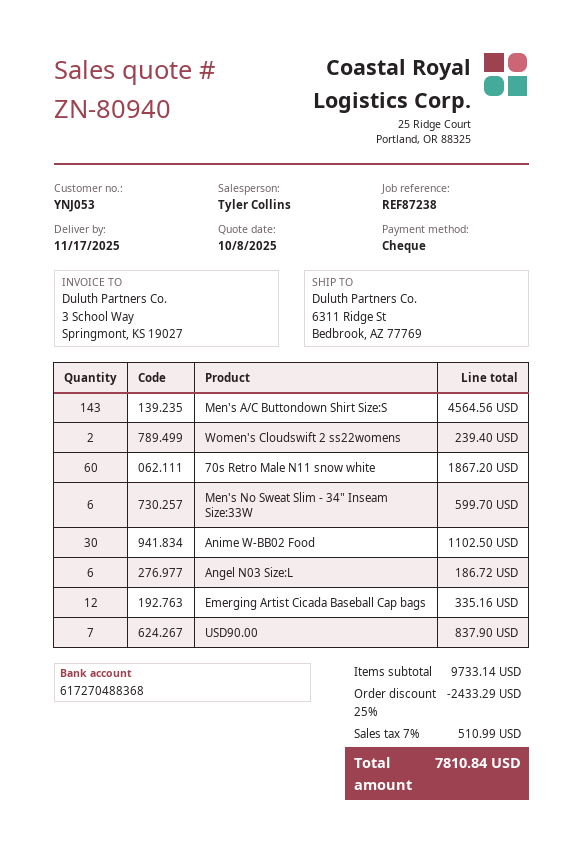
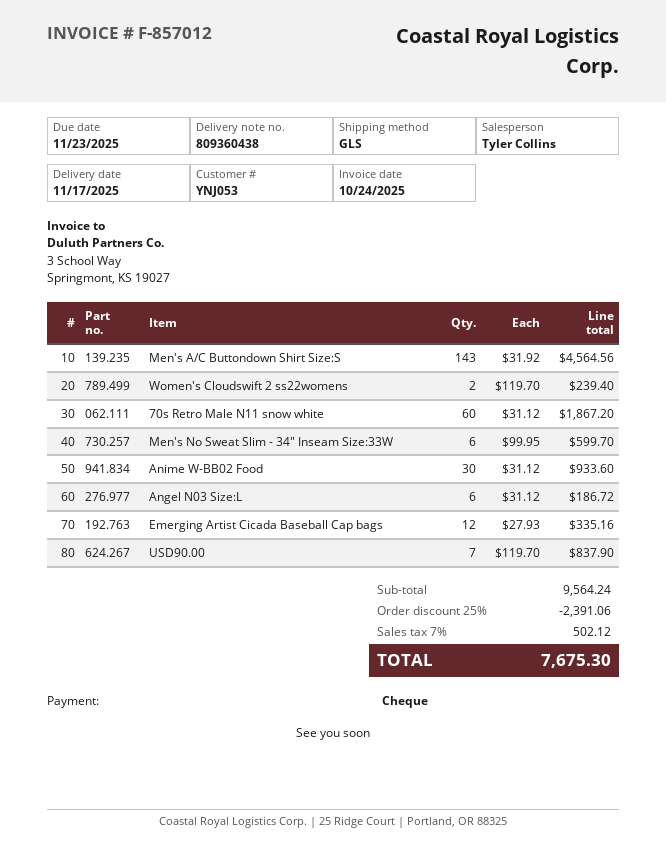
Anime W-BB02 Food: 30 for 1102.50 -> 30 for 933.60
subtotal: 9733.14 -> 9564.24
discount: 25% = 2433.29 -> 25% = 2391.06
tax: 7% = 510.99 -> 7% = 502.12
total: 7810.84 -> 7675.30

